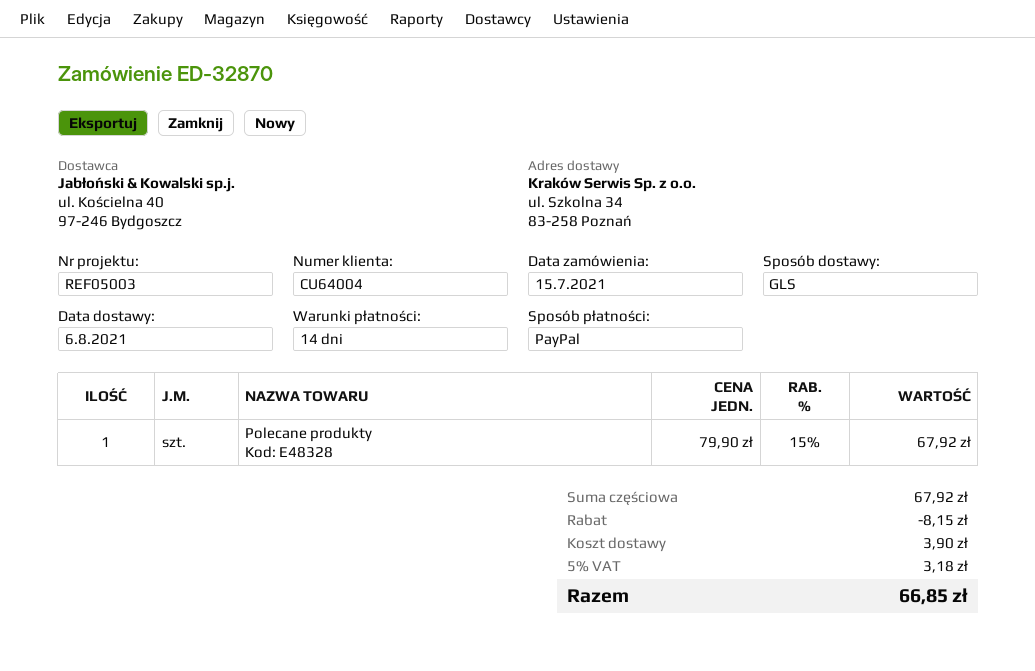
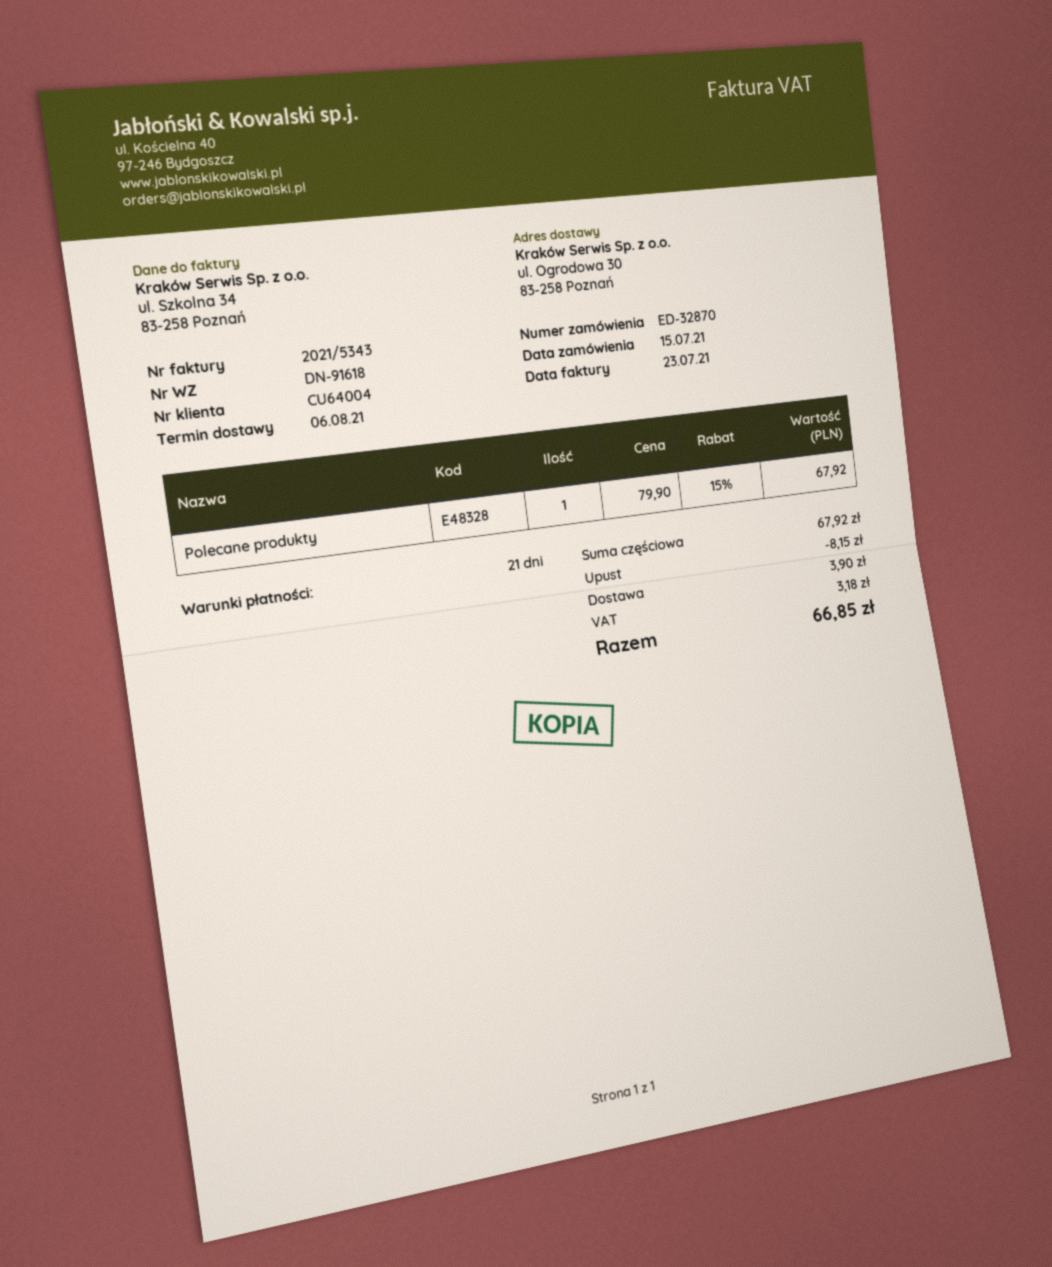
payment terms: 14 days -> 21 days
ship to: ul. Szkolna 34, 83-258 Poznań -> ul. Ogrodowa 30, 83-258 Poznań

